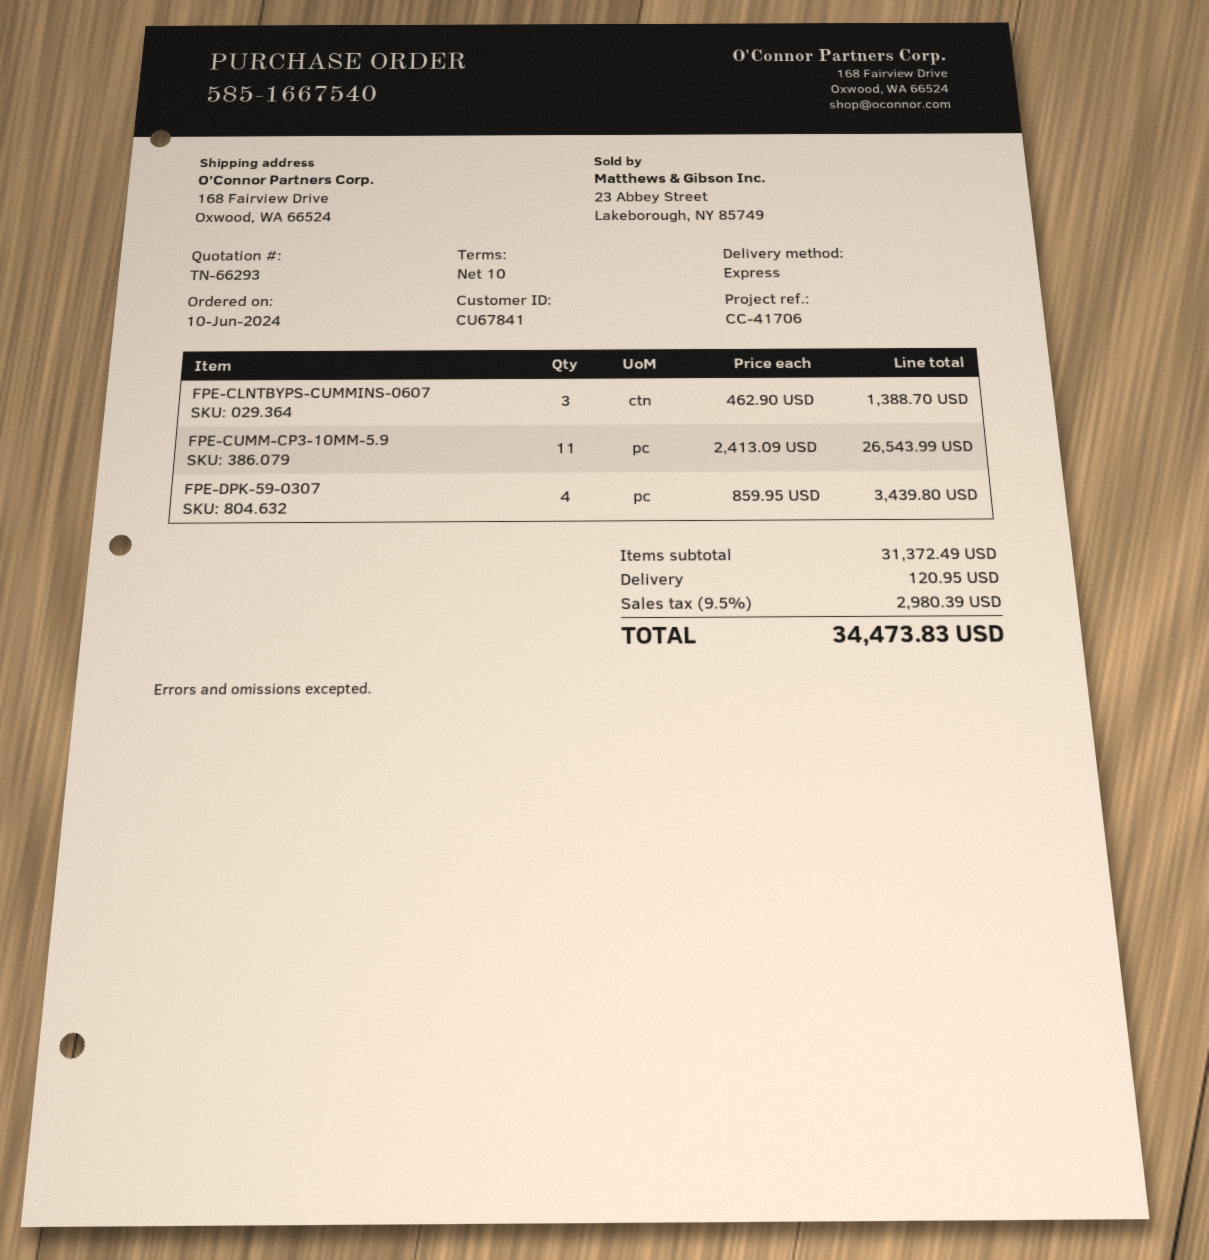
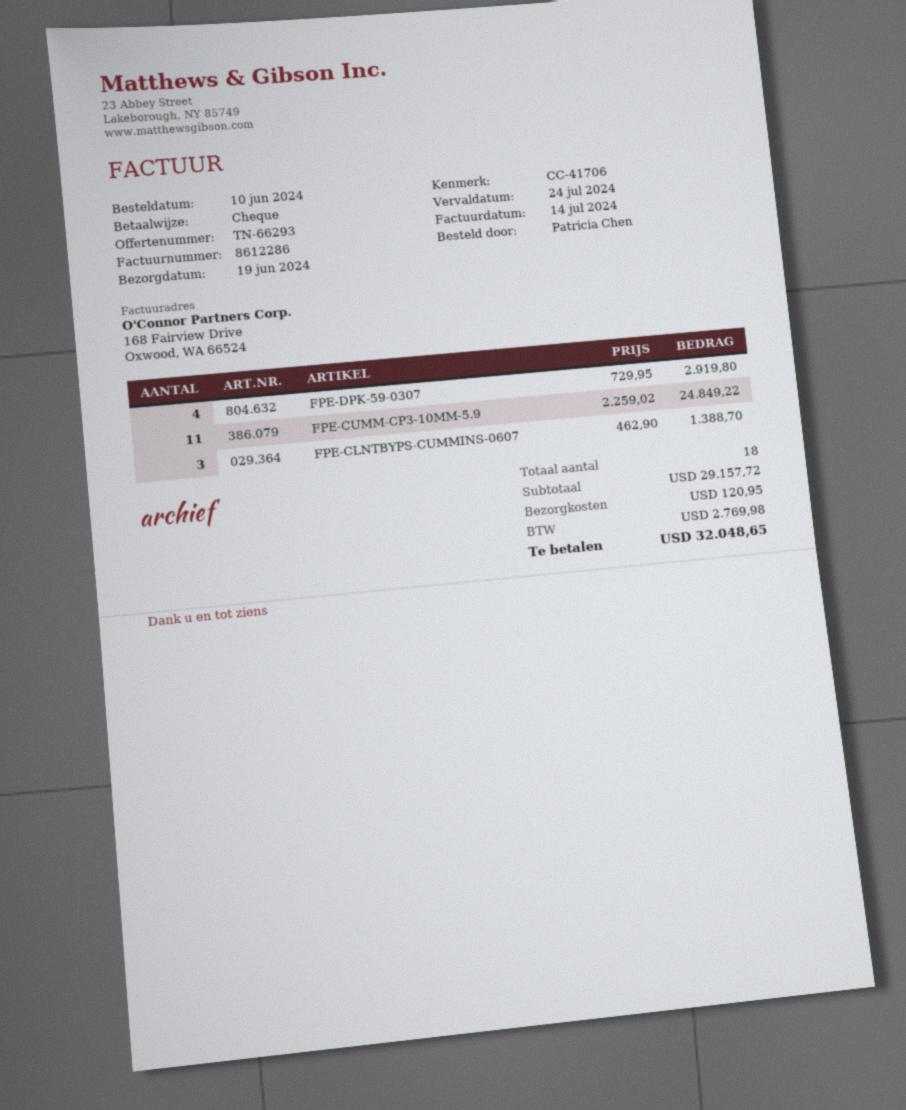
FPE-CUMM-CP3-10MM-5.9: 11 x 2413.09 = 26543.99 -> 11 x 2259.02 = 24849.22
FPE-DPK-59-0307: 4 x 859.95 = 3439.80 -> 4 x 729.95 = 2919.80
subtotal: 31372.49 -> 29157.72
tax: 2980.39 -> 2769.98
total: 34473.83 -> 32048.65

